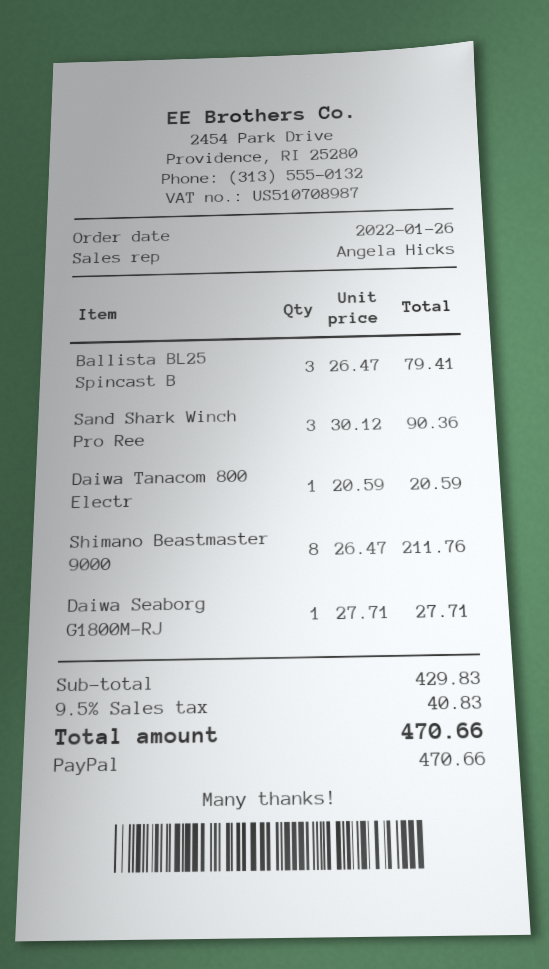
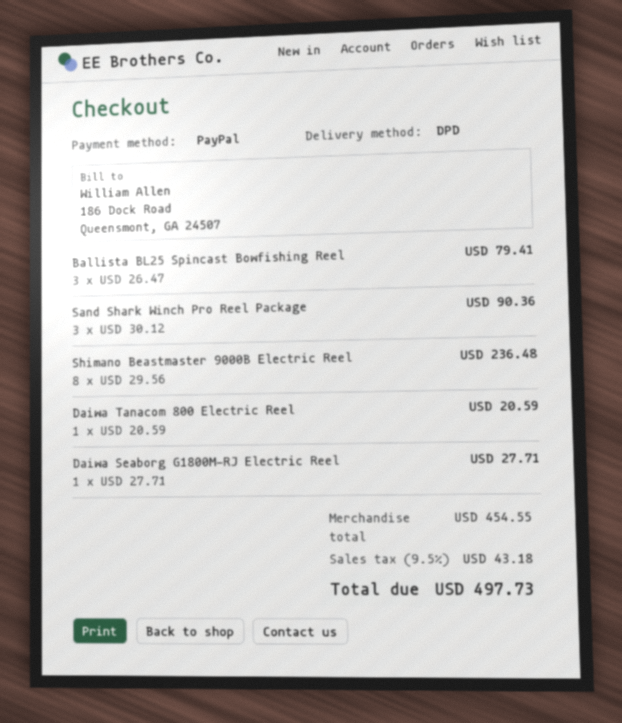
Shimano Beastmaster 9000: 8 x 26.47 = 211.76 -> 8 x 29.56 = 236.48
subtotal: 429.83 -> 454.55
tax: 9.5% = 40.83 -> 9.5% = 43.18
total: 470.66 -> 497.73

